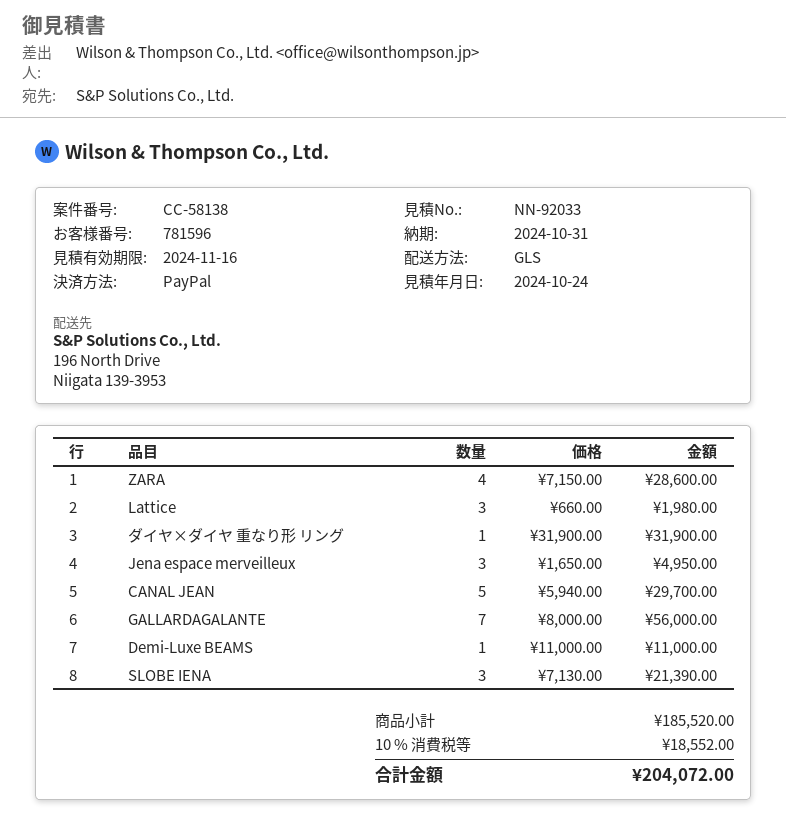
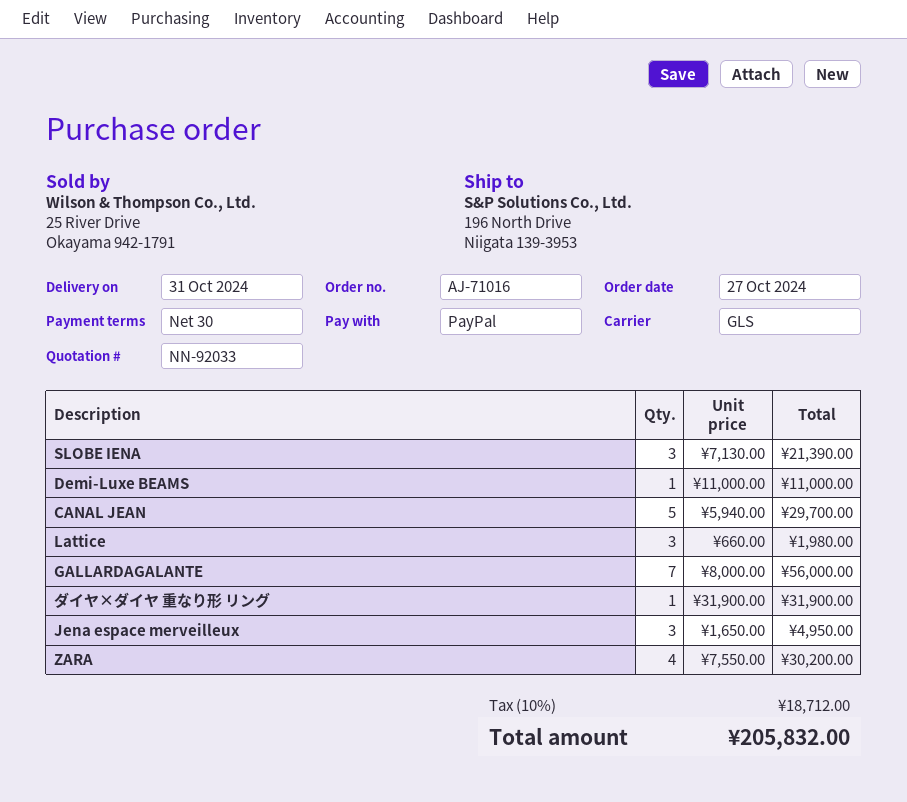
ZARA: 4 x 7150.00 = 28600.00 -> 4 x 7550.00 = 30200.00
tax: 10% = 18552.00 -> 10% = 18712.00
total: 204072.00 -> 205832.00

